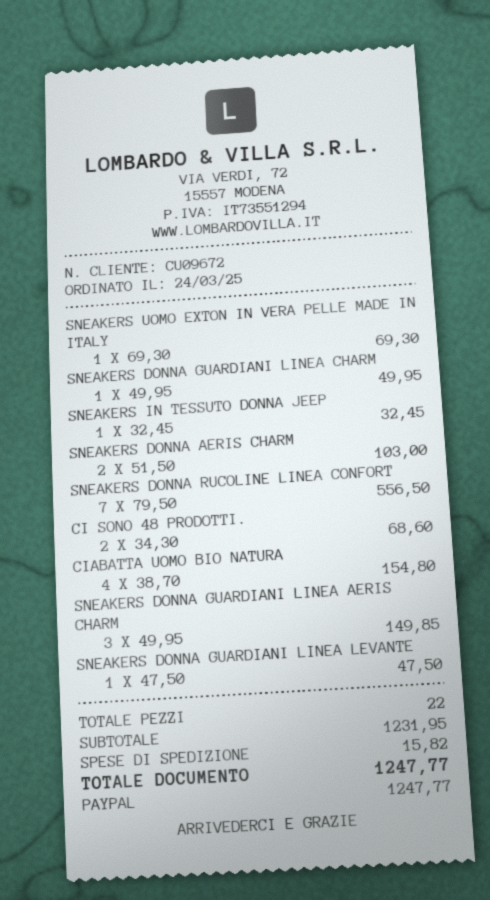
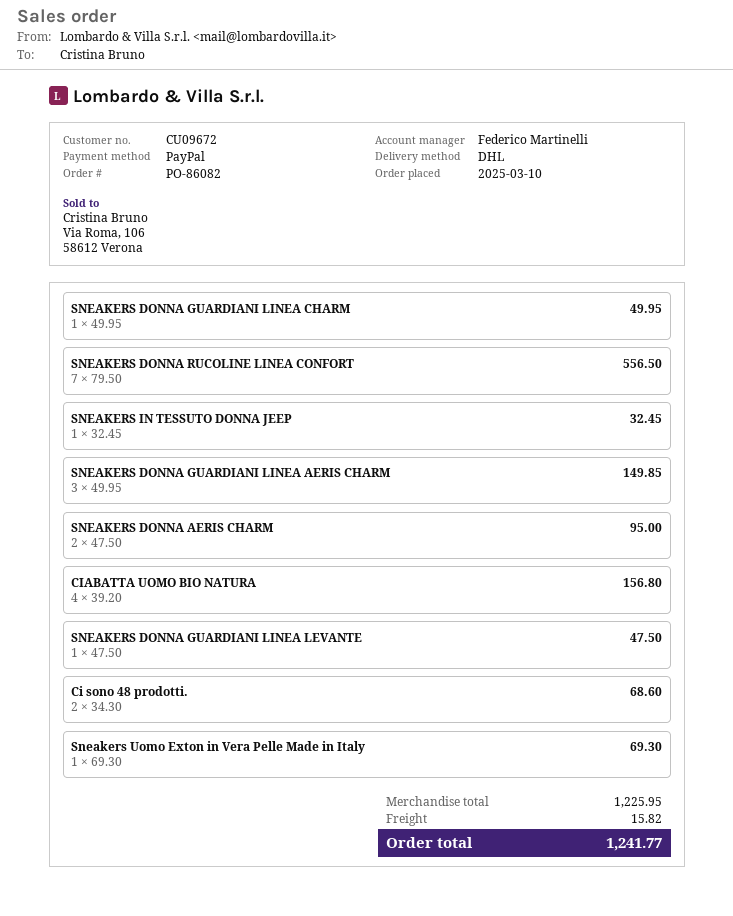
order date: 2025-03-24 -> 2025-03-10
SNEAKERS DONNA AERIS CHARM: 2 x 51.50 = 103.00 -> 2 x 47.50 = 95.00
CIABATTA UOMO BIO NATURA: 4 x 38.70 = 154.80 -> 4 x 39.20 = 156.80
subtotal: 1231.95 -> 1225.95
total: 1247.77 -> 1241.77

